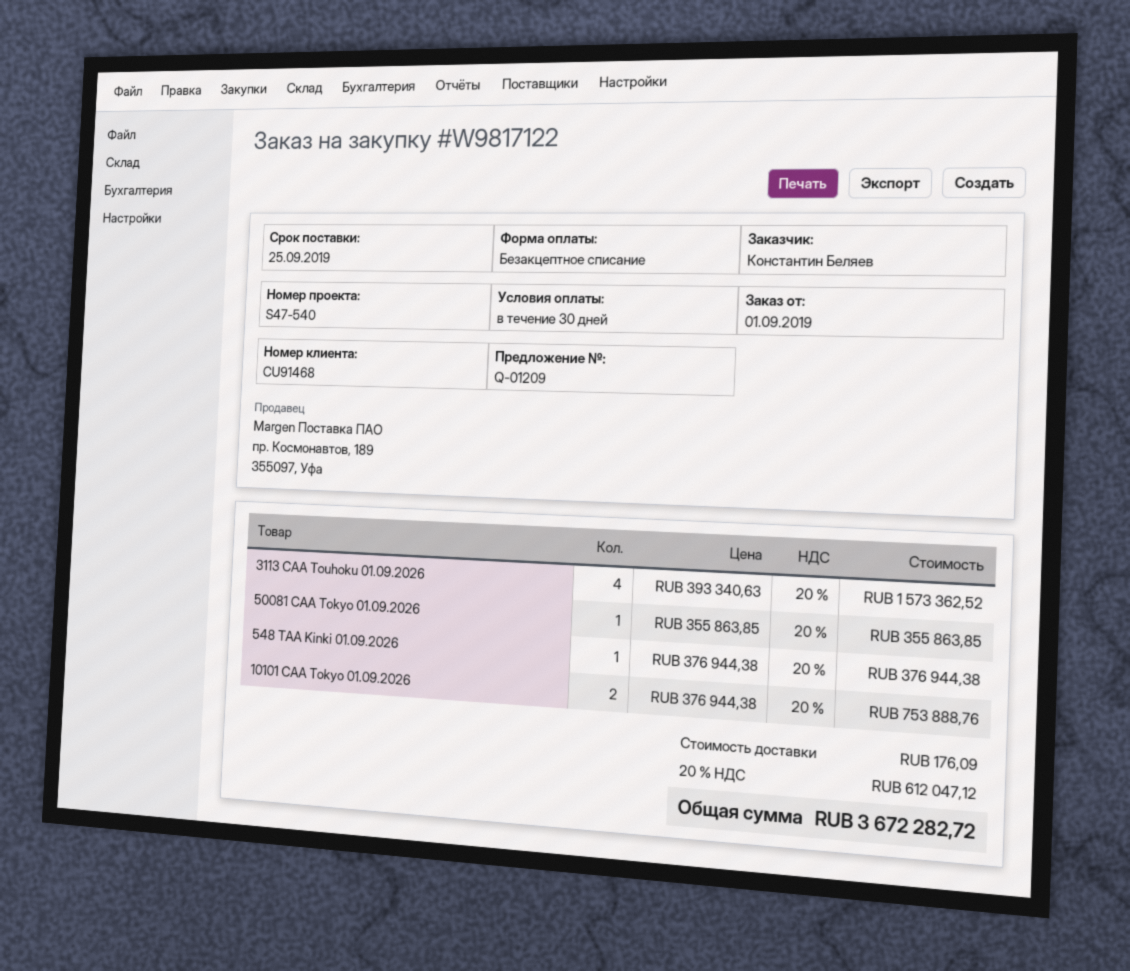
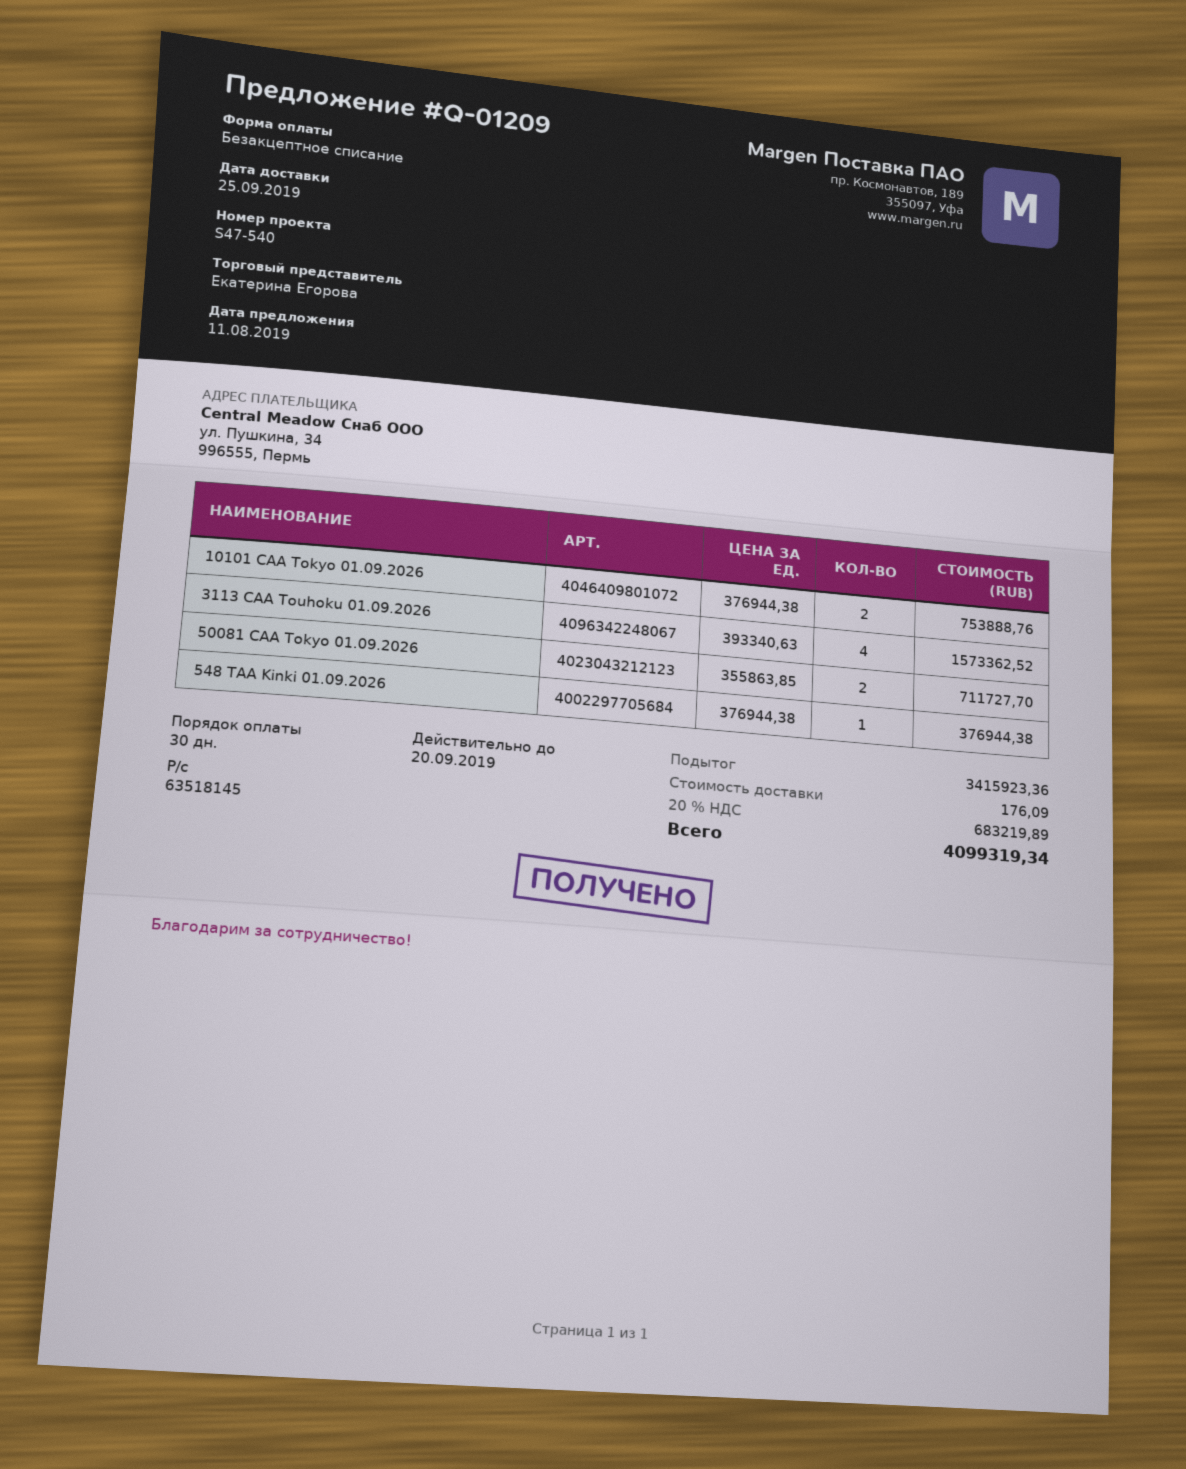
50081 CAA Tokyo 01.09.2026: 1 x 355863.85 = 355863.85 -> 2 x 355863.85 = 711727.70
tax: 20% = 612047.12 -> 20% = 683219.89
total: 3672282.72 -> 4099319.34

